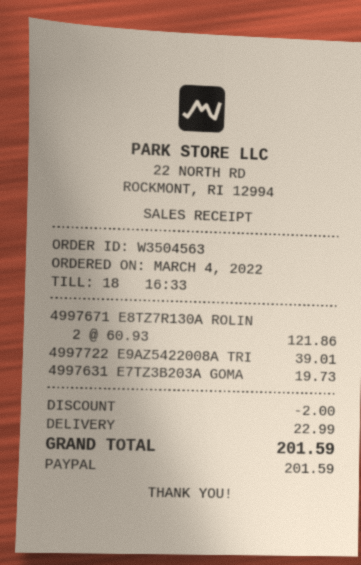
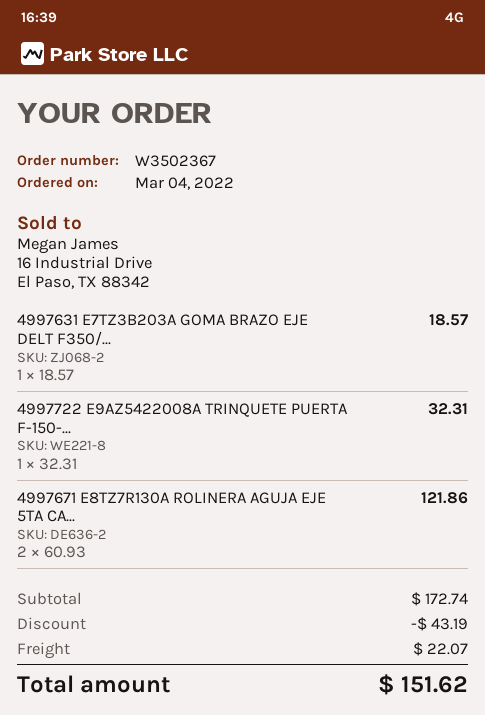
order number: W3504563 -> W3502367
4997722 E9AZ5422008A TRI: 1 x 39.01 = 39.01 -> 1 x 32.31 = 32.31
4997631 E7TZ3B203A GOMA: 1 x 19.73 = 19.73 -> 1 x 18.57 = 18.57
discount: 2.00 -> 43.19
shipping: 22.99 -> 22.07
total: 201.59 -> 151.62

